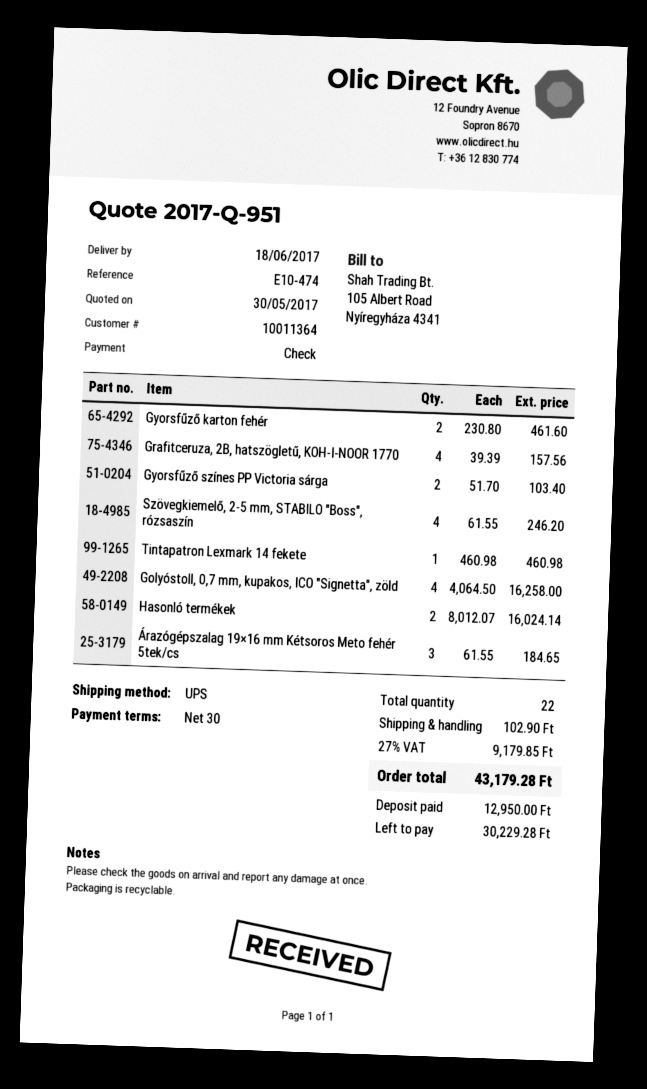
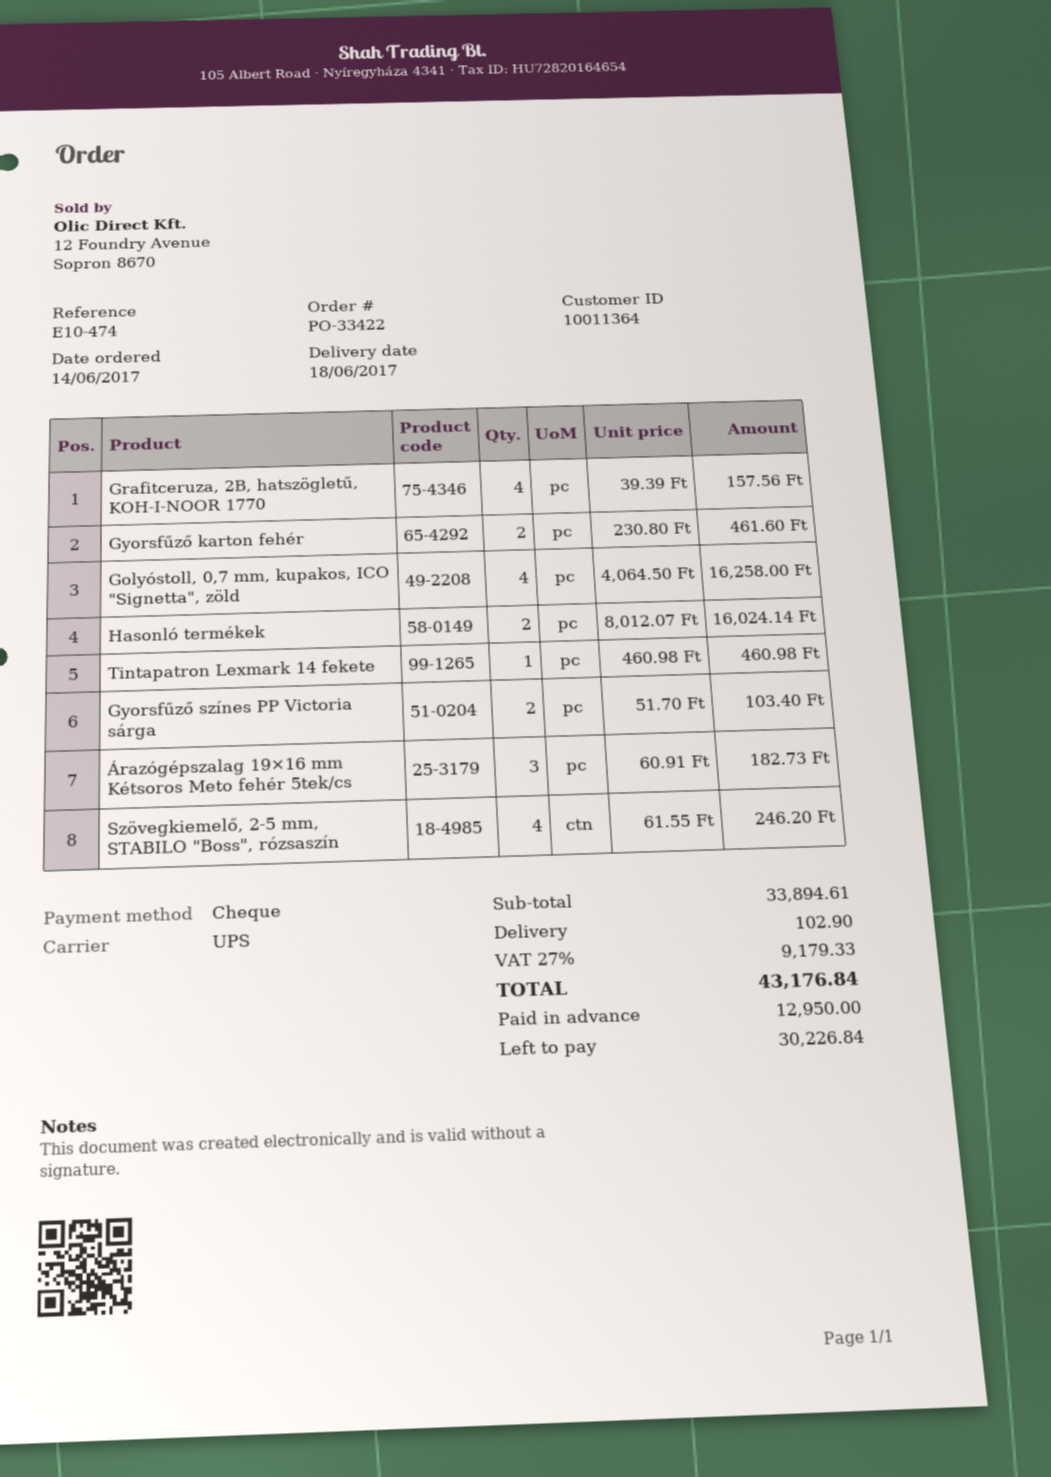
Árazógépszalag 19×16 mm Kétsoros Meto fehér 5tek/cs: 3 x 61.55 = 184.65 -> 3 x 60.91 = 182.73
tax: 27% = 9179.85 -> 27% = 9179.33
total: 43179.28 -> 43176.84
balance: 30229.28 -> 30226.84

